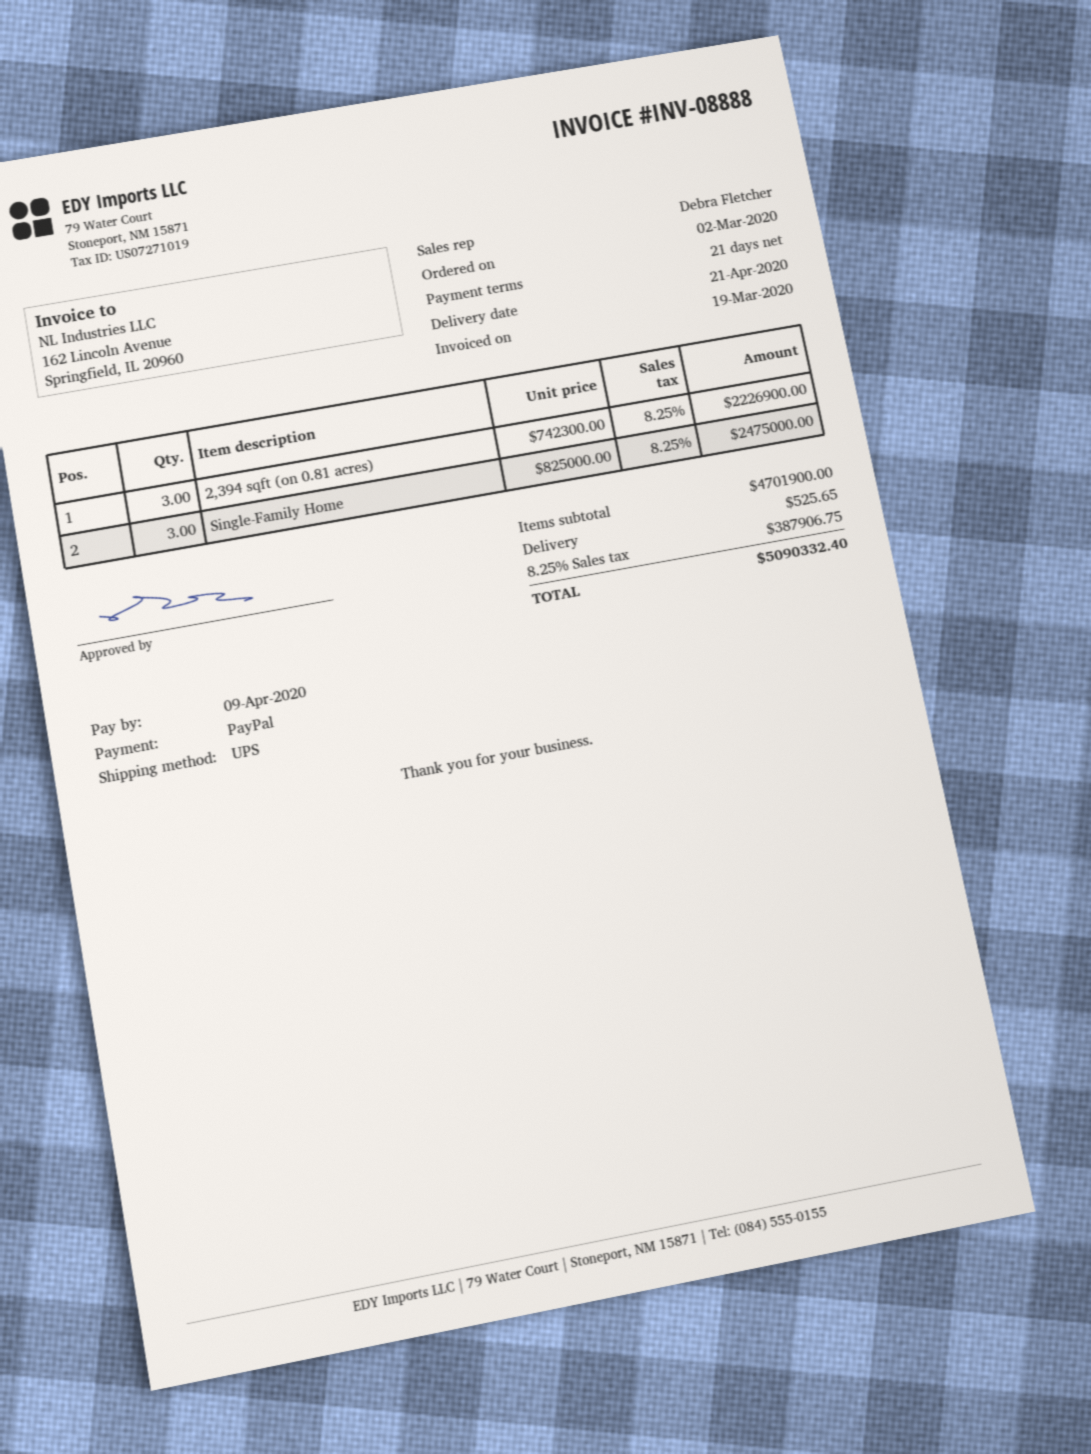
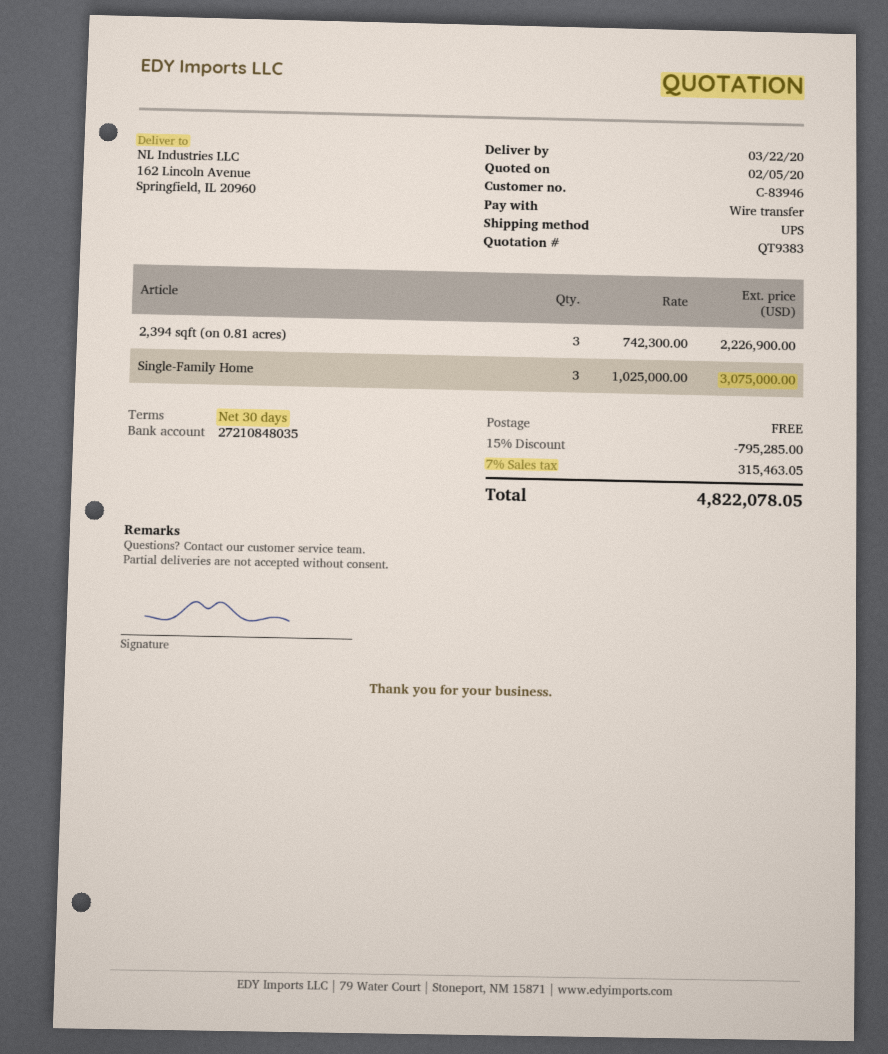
delivery date: 2020-04-21 -> 2020-03-22
payment terms: 21 days -> 30 days
payment method: PayPal -> bank transfer
Single-Family Home: 3 x 825000.00 = 2475000.00 -> 3 x 1025000.00 = 3075000.00
discount: none -> 15% = 795285.00
shipping: 525.65 -> 0.00
tax: 8.25% = 387906.75 -> 7% = 315463.05
total: 5090332.40 -> 4822078.05

